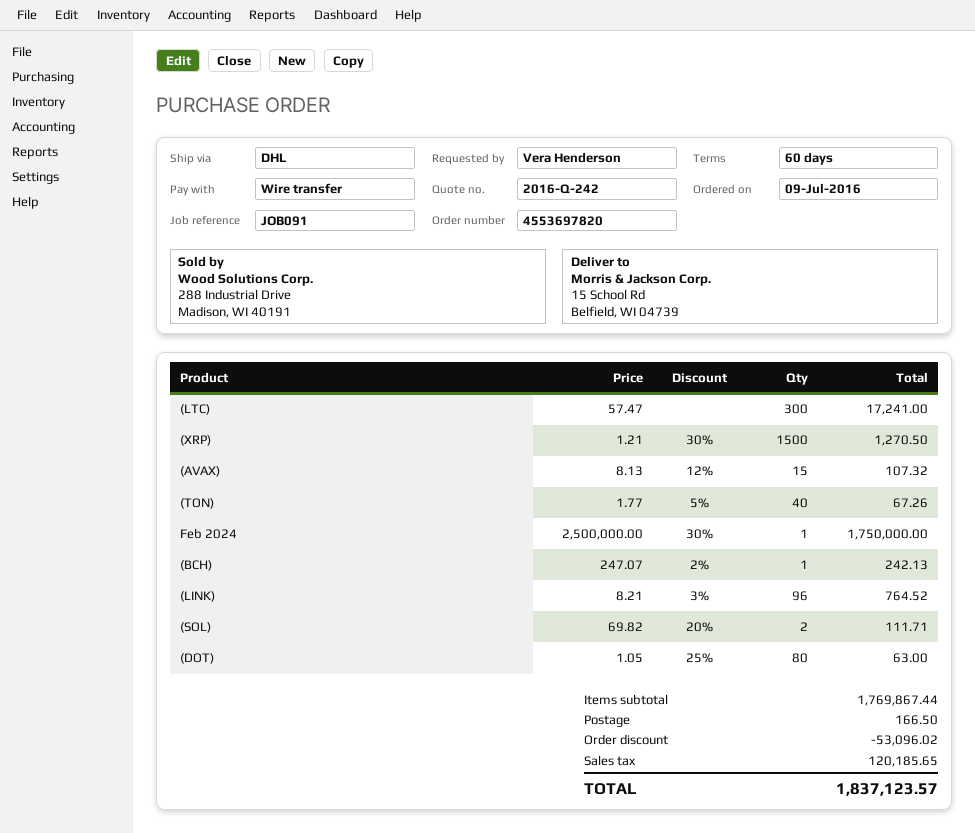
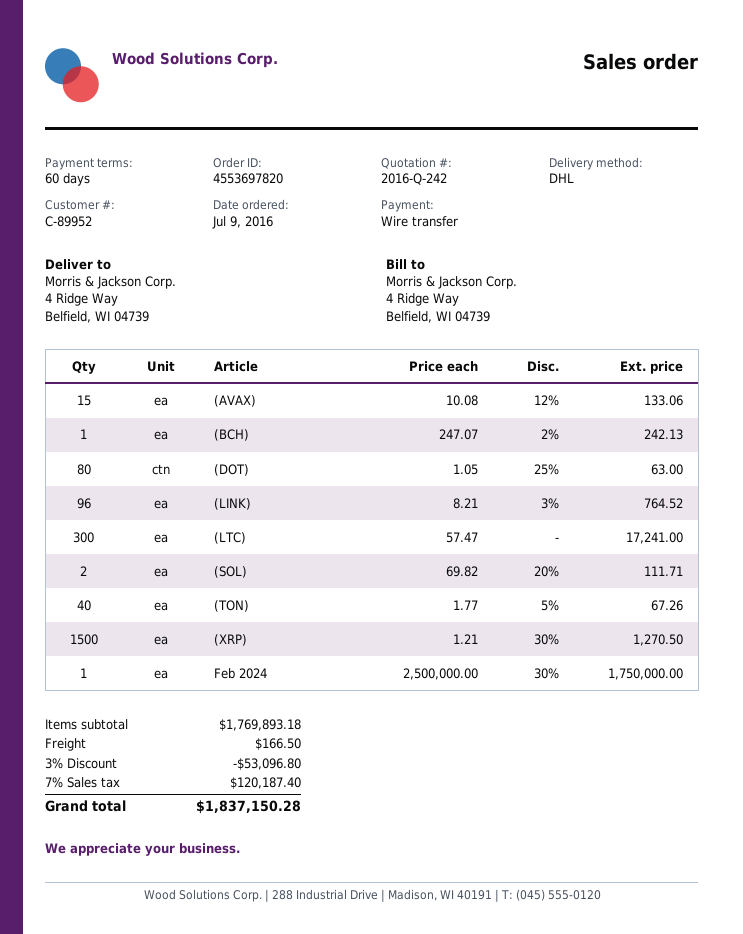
ship to: 15 School Rd, Belfield, WI 04739 -> 4 Ridge Way, Belfield, WI 04739
(AVAX): 15 x 8.13 - 12% = 107.32 -> 15 x 10.08 - 12% = 133.06
subtotal: 1769867.44 -> 1769893.18
discount: 53096.02 -> 53096.80
tax: 120185.65 -> 120187.40
total: 1837123.57 -> 1837150.28

